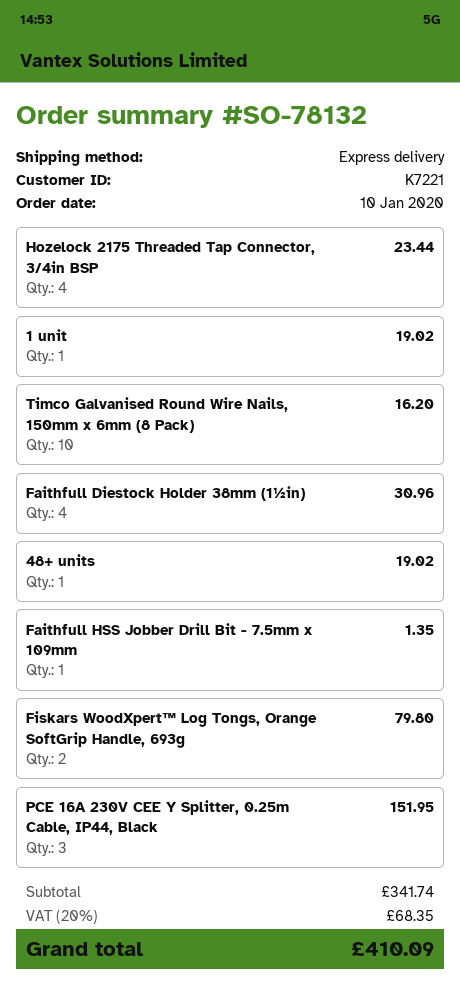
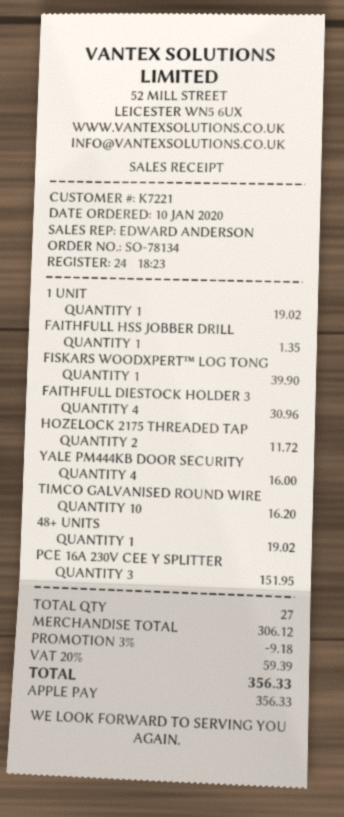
order number: SO-78132 -> SO-78134
Hozelock 2175 Threaded Tap Connector, 3/4in BSP: 4 for 23.44 -> 2 for 11.72
Fiskars WoodXpert™ Log Tongs, Orange SoftGrip Handle, 693g: 2 for 79.80 -> 1 for 39.90
YALE PM444KB DOOR SECURITY: none -> 4 for 16.00
subtotal: 341.74 -> 306.12
discount: none -> 3% = 9.18
tax: 20% = 68.35 -> 20% = 59.39
total: 410.09 -> 356.33

